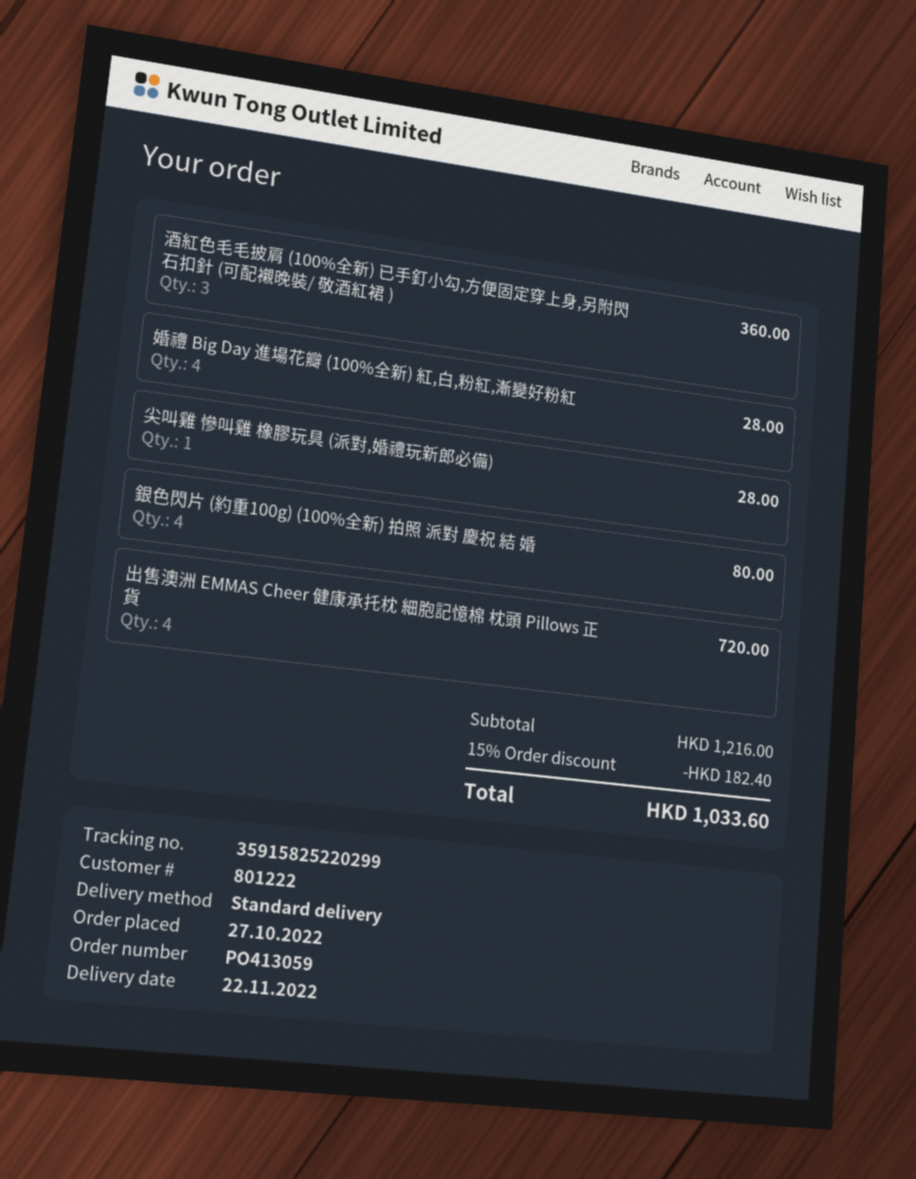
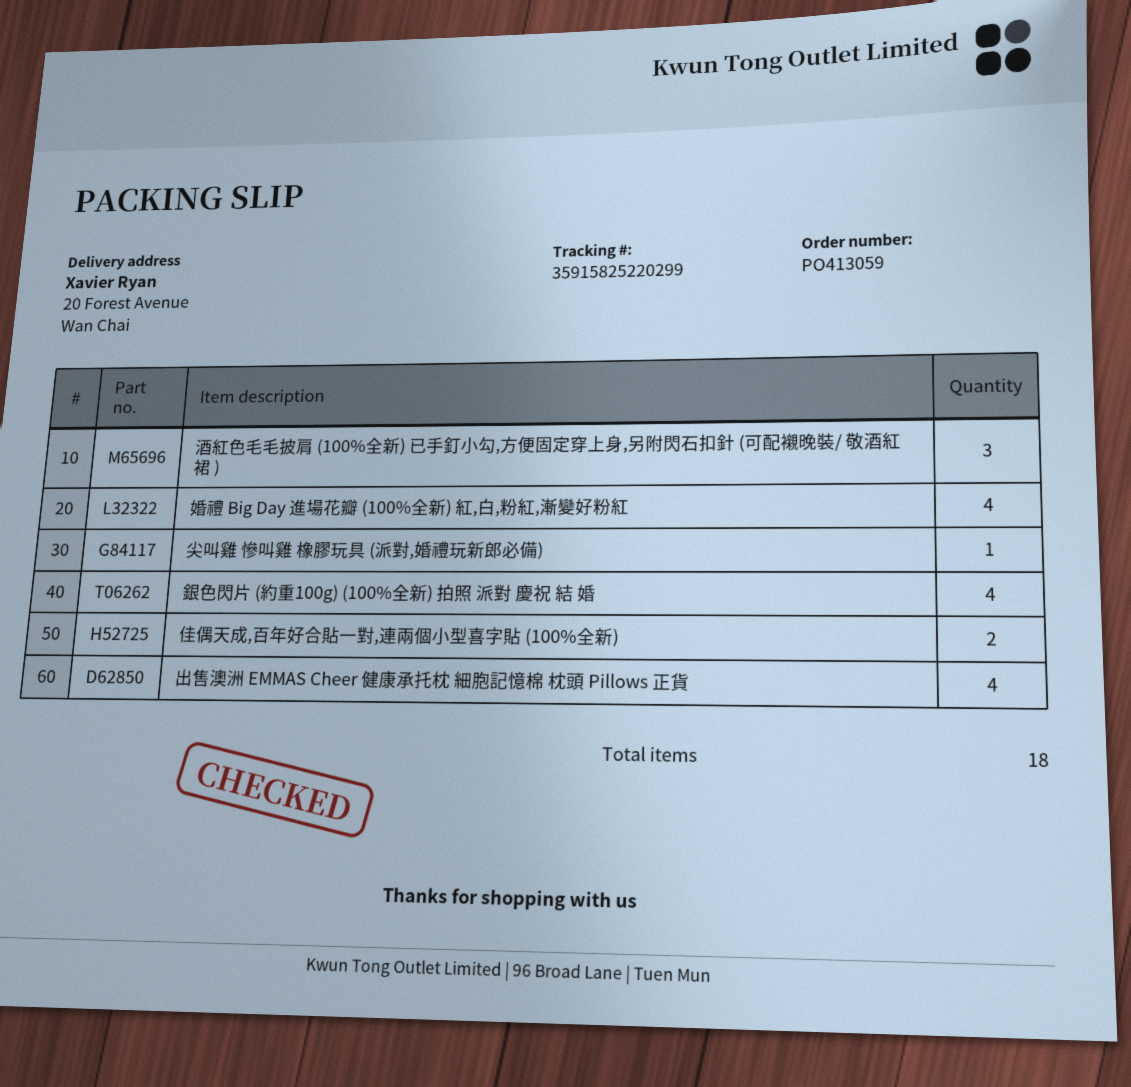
佳偶天成,百年好合貼一對,連兩個小型喜字貼 (100%全新): none -> 2

